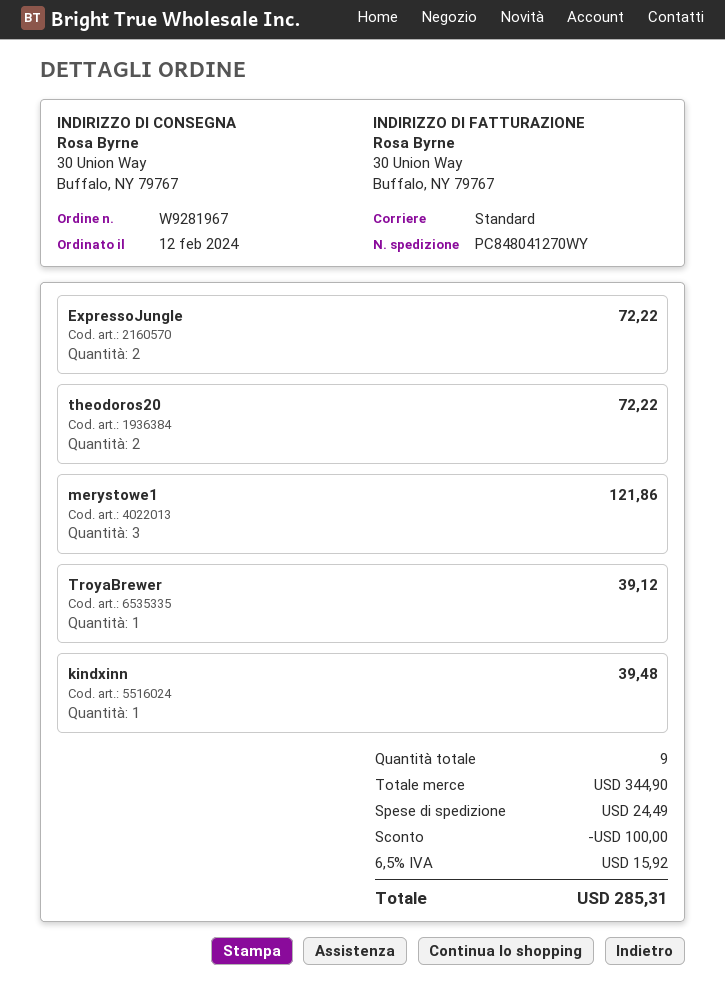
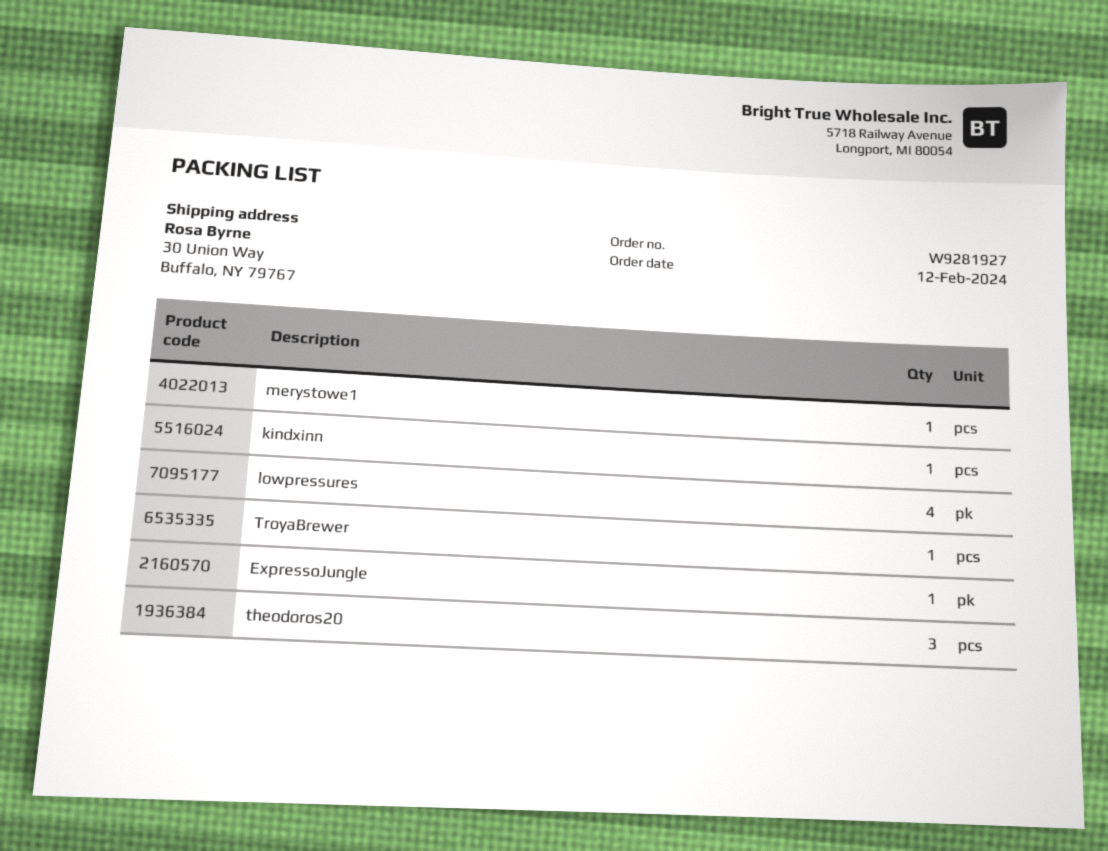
order number: W9281967 -> W9281927
ExpressoJungle: 2 -> 1
theodoros20: 2 -> 3
merystowe1: 3 -> 1
lowpressures: none -> 4

